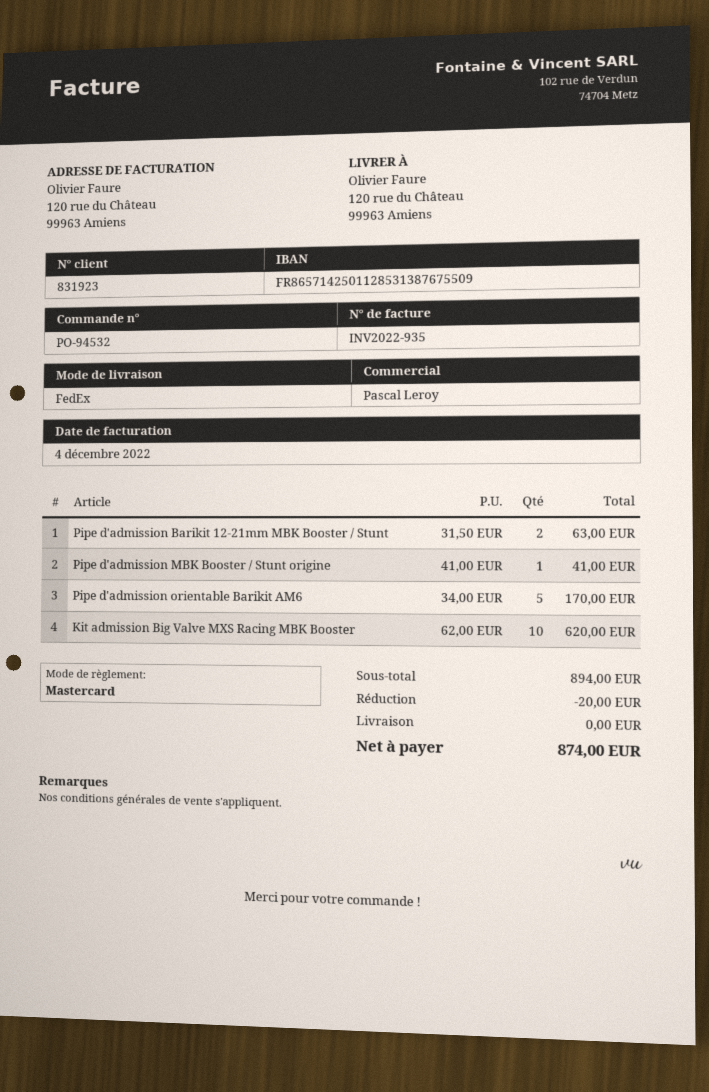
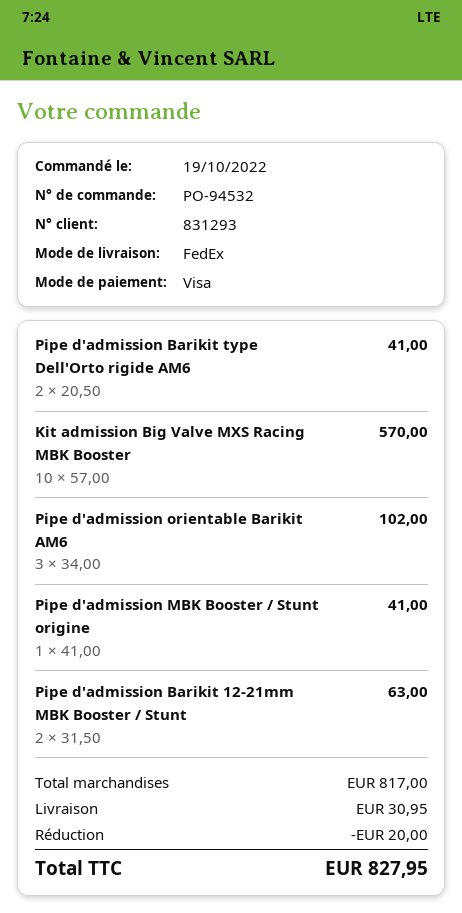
customer number: 831923 -> 831293
payment method: Mastercard -> Visa
Pipe d'admission orientable Barikit AM6: 5 x 34.00 = 170.00 -> 3 x 34.00 = 102.00
Kit admission Big Valve MXS Racing MBK Booster: 10 x 62.00 = 620.00 -> 10 x 57.00 = 570.00
Pipe d'admission Barikit type Dell'Orto rigide AM6: none -> 2 x 20.50 = 41.00
subtotal: 894.00 -> 817.00
shipping: 0.00 -> 30.95
total: 874.00 -> 827.95

